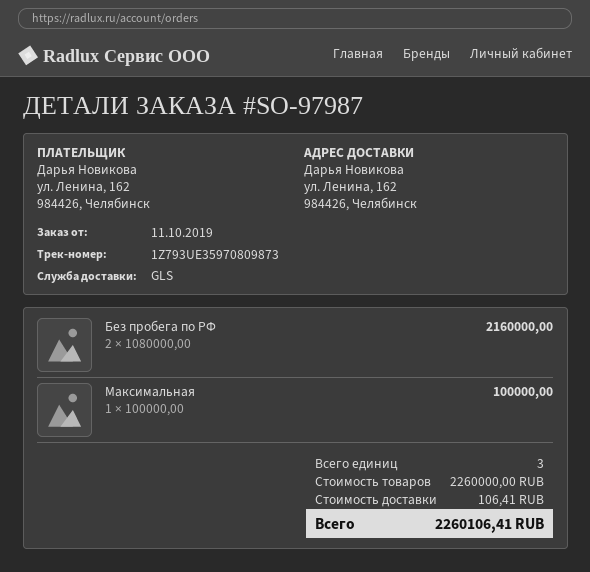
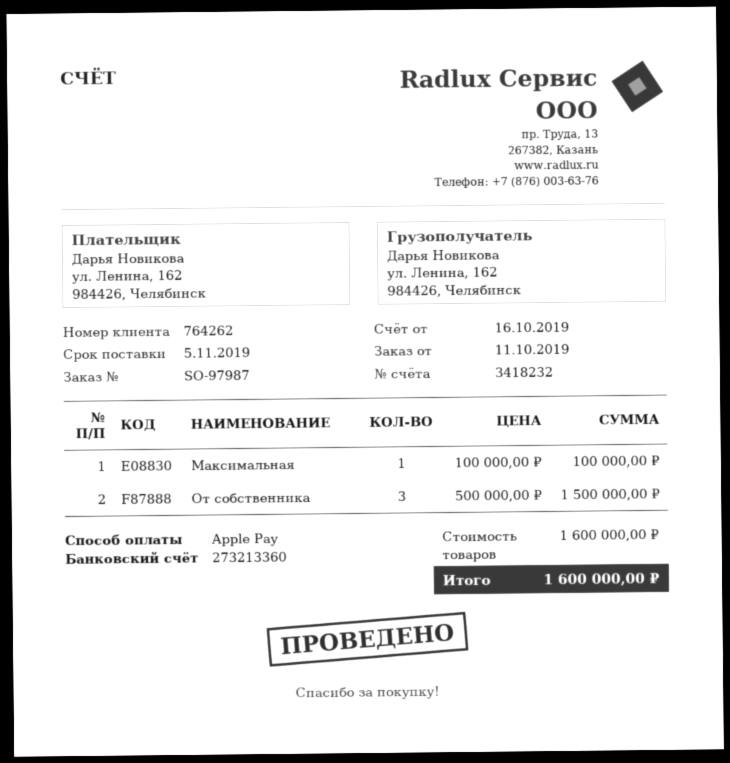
Без пробега по РФ: 2 x 1080000.00 = 2160000.00 -> none
От собственника: none -> 3 x 500000.00 = 1500000.00
subtotal: 2260000.00 -> 1600000.00
shipping: 106.41 -> none
total: 2260106.41 -> 1600000.00

